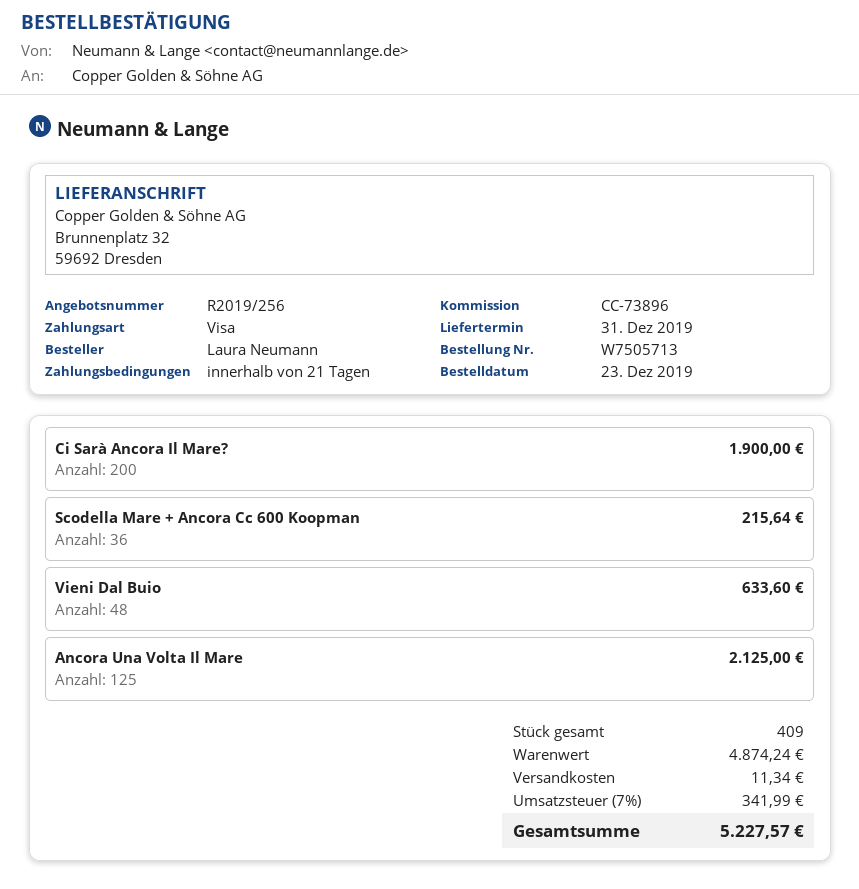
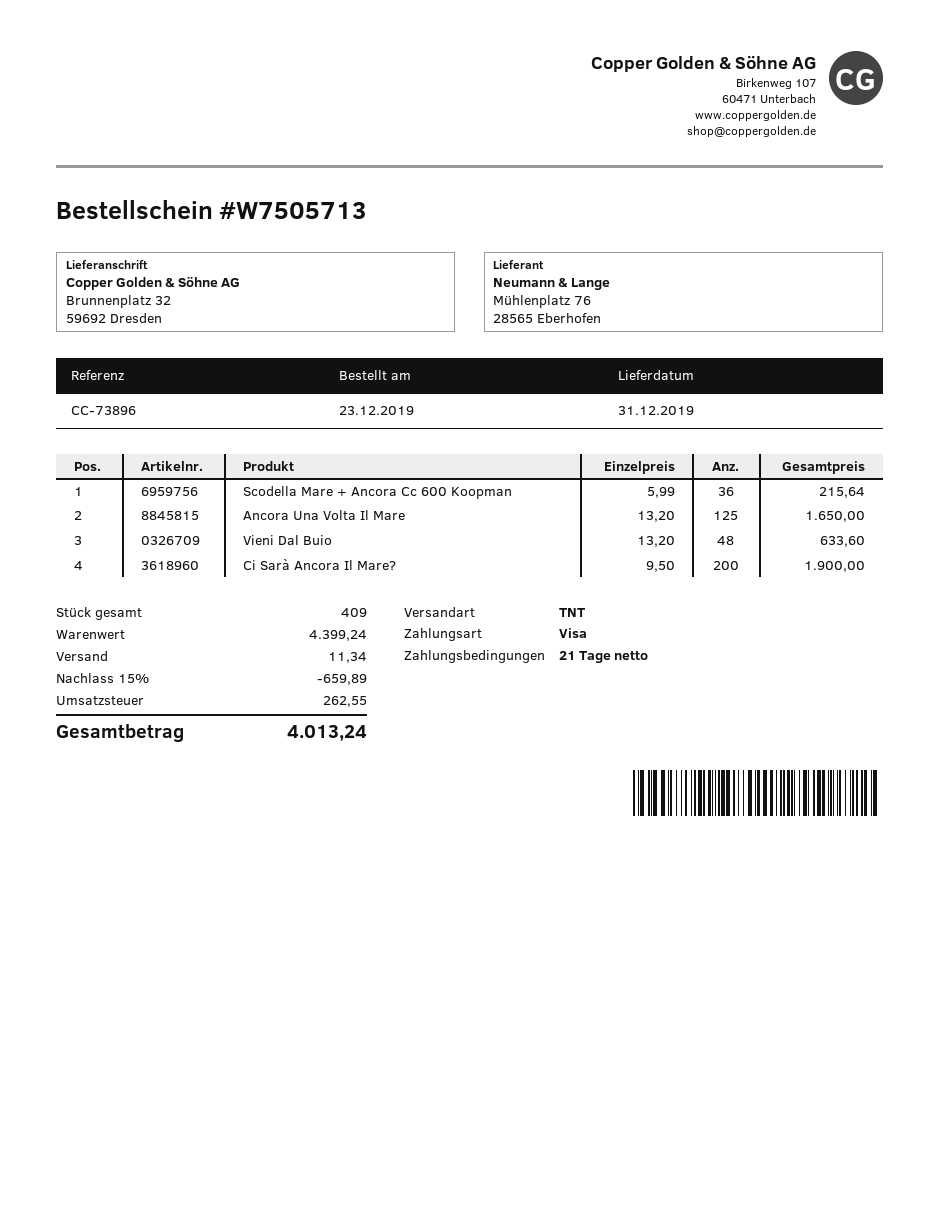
Ancora Una Volta Il Mare: 125 for 2125.00 -> 125 for 1650.00
subtotal: 4874.24 -> 4399.24
discount: none -> 15% = 659.89
tax: 341.99 -> 262.55
total: 5227.57 -> 4013.24

